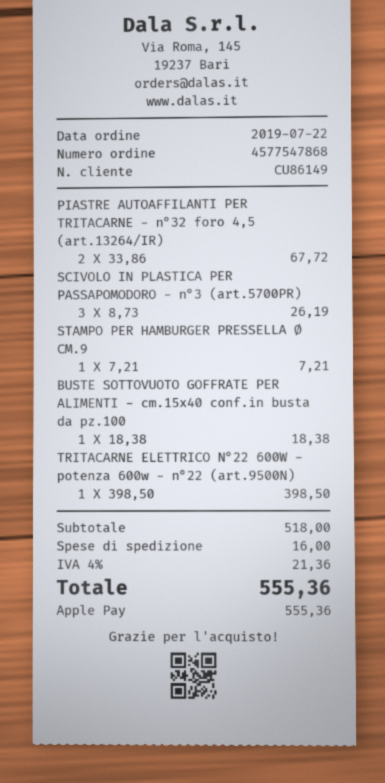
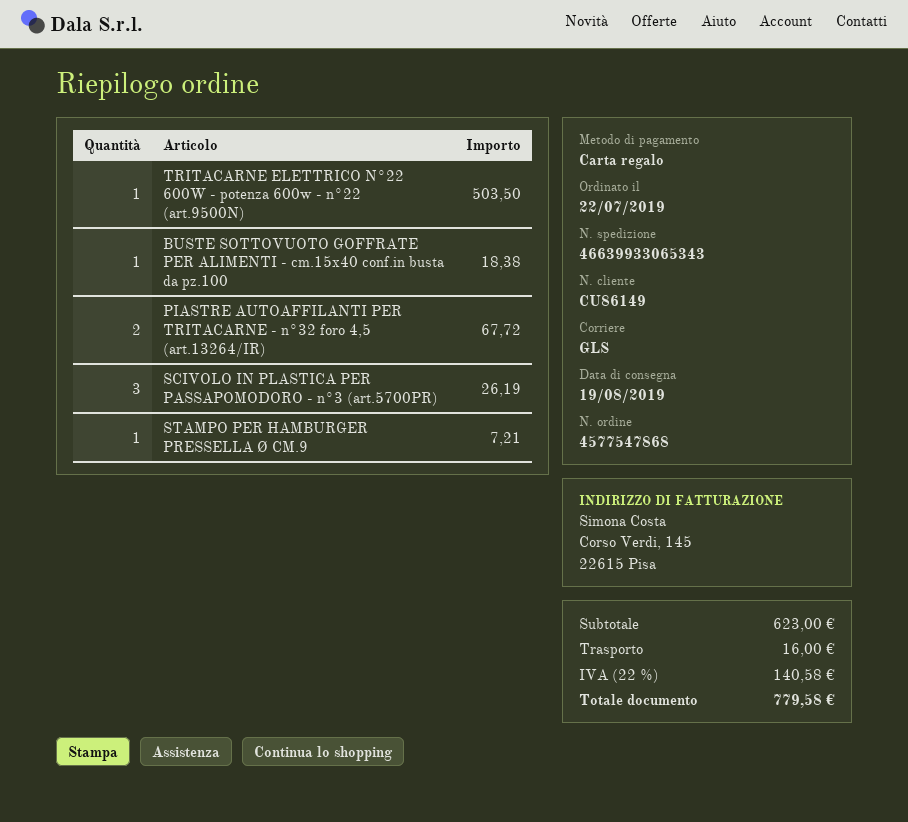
payment method: Apple Pay -> gift card
TRITACARNE ELETTRICO N°22 600W - potenza 600w - n°22 (art.9500N): 1 for 398.50 -> 1 for 503.50
subtotal: 518.00 -> 623.00
tax: 4% = 21.36 -> 22% = 140.58
total: 555.36 -> 779.58

